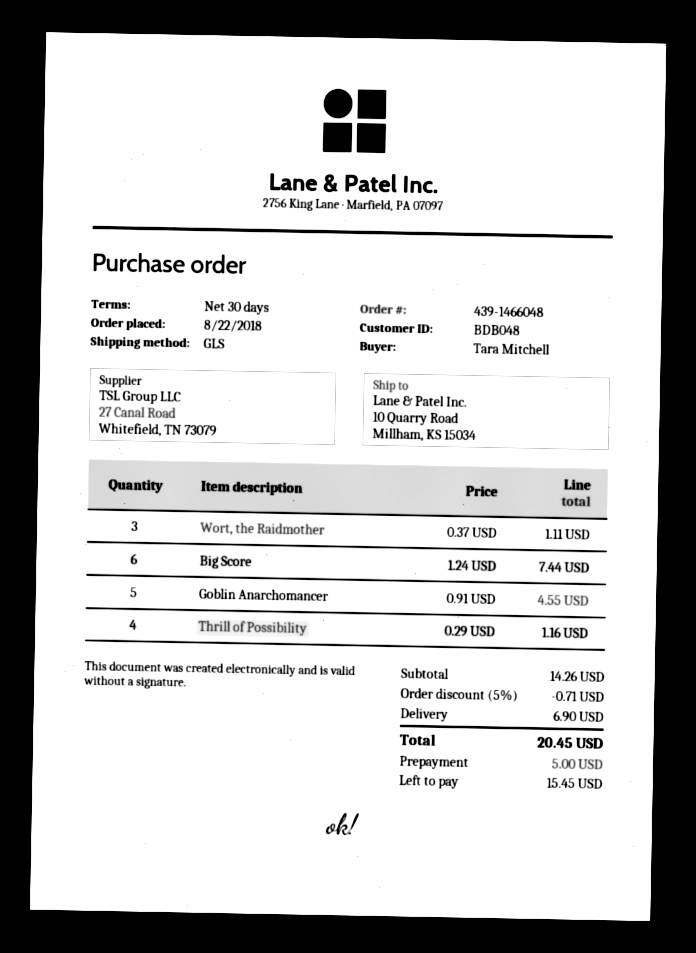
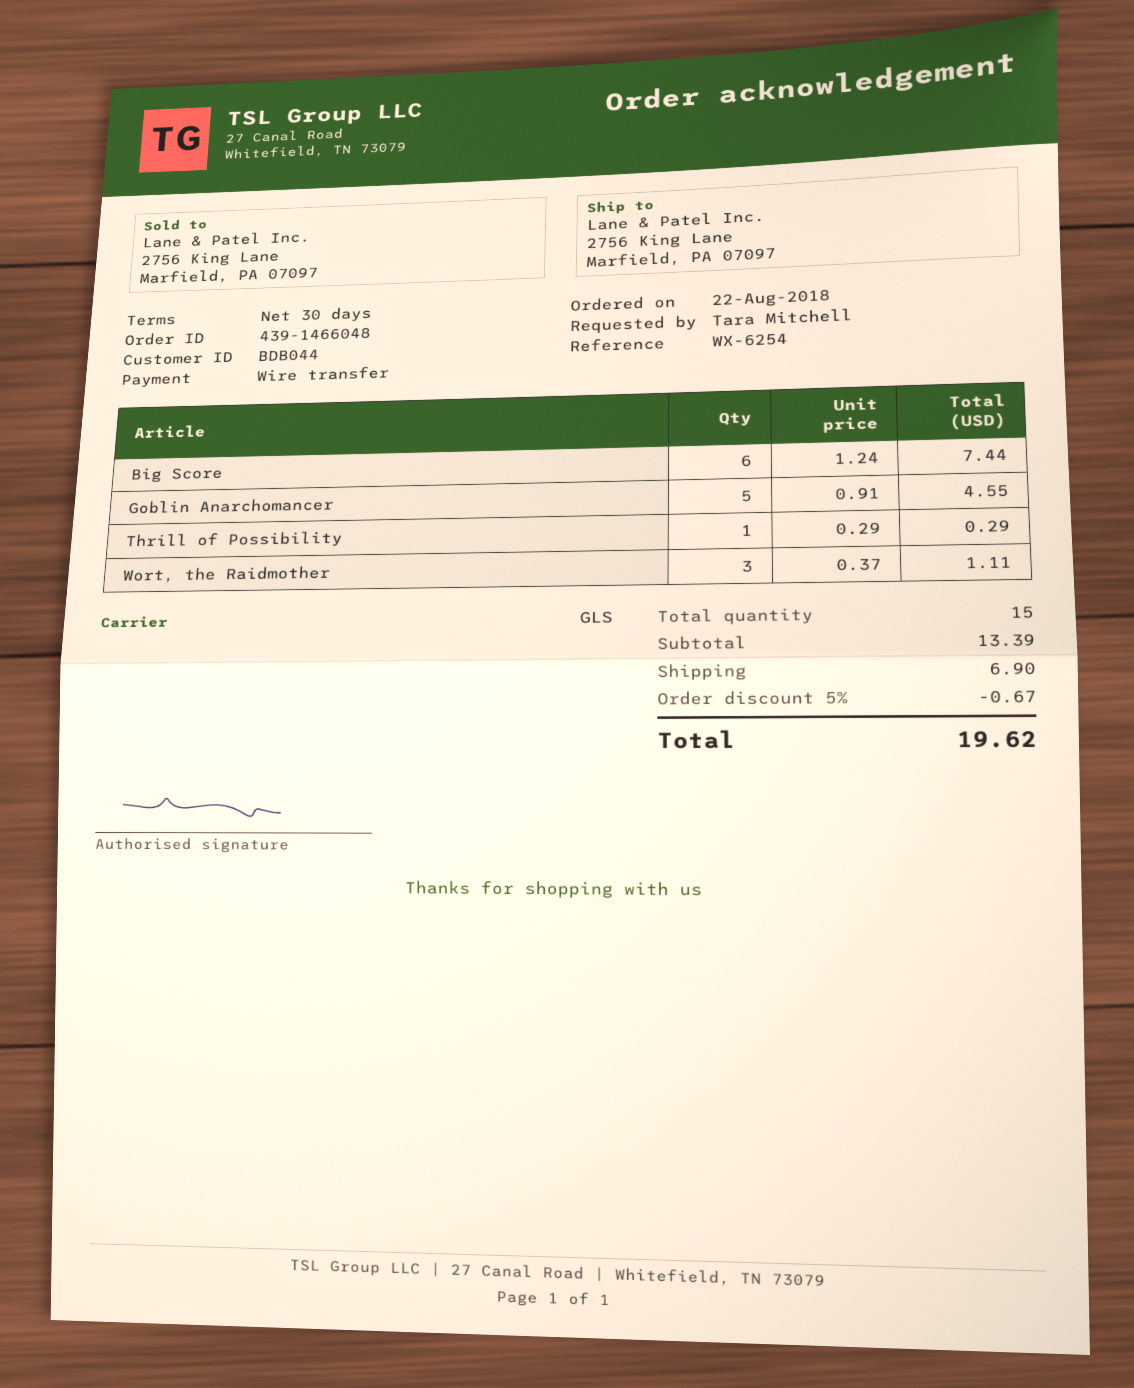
customer number: BDB048 -> BDB044
ship to: 10 Quarry Road, Millham, KS 15034 -> 2756 King Lane, Marfield, PA 07097
Thrill of Possibility: 4 x 0.29 = 1.16 -> 1 x 0.29 = 0.29
subtotal: 14.26 -> 13.39
discount: 5% = 0.71 -> 5% = 0.67
total: 20.45 -> 19.62

